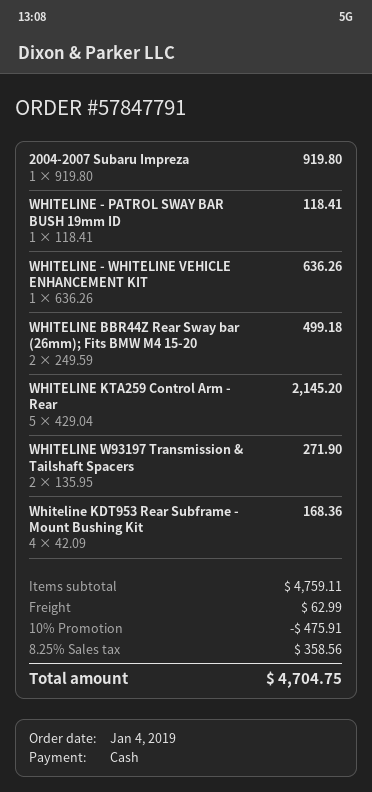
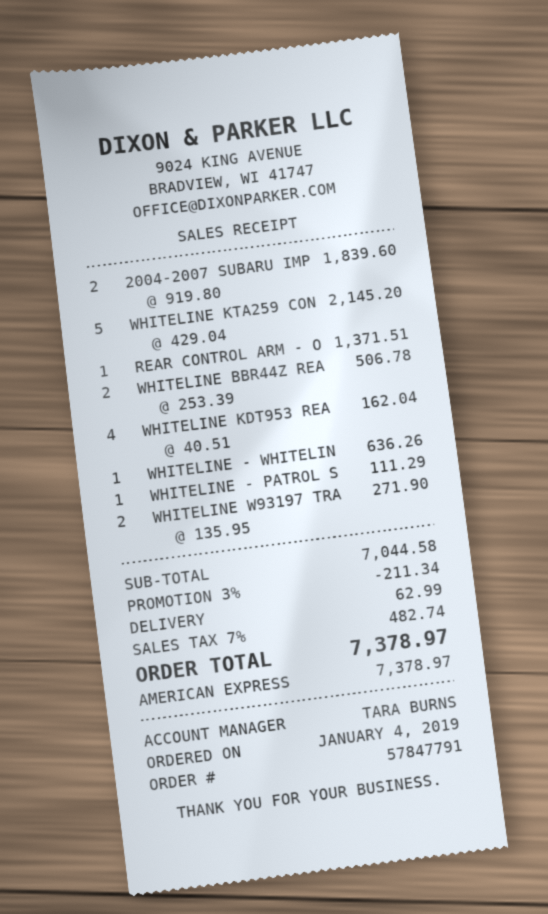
payment method: cash -> American Express
2004-2007 Subaru Impreza: 1 x 919.80 = 919.80 -> 2 x 919.80 = 1839.60
WHITELINE - PATROL SWAY BAR BUSH 19mm ID: 1 x 118.41 = 118.41 -> 1 x 111.29 = 111.29
WHITELINE BBR44Z Rear Sway bar (26mm); Fits BMW M4 15-20: 2 x 249.59 = 499.18 -> 2 x 253.39 = 506.78
Whiteline KDT953 Rear Subframe - Mount Bushing Kit: 4 x 42.09 = 168.36 -> 4 x 40.51 = 162.04
REAR CONTROL ARM - O: none -> 1 x 1371.51 = 1371.51
subtotal: 4759.11 -> 7044.58
discount: 10% = 475.91 -> 3% = 211.34
tax: 8.25% = 358.56 -> 7% = 482.74
total: 4704.75 -> 7378.97

